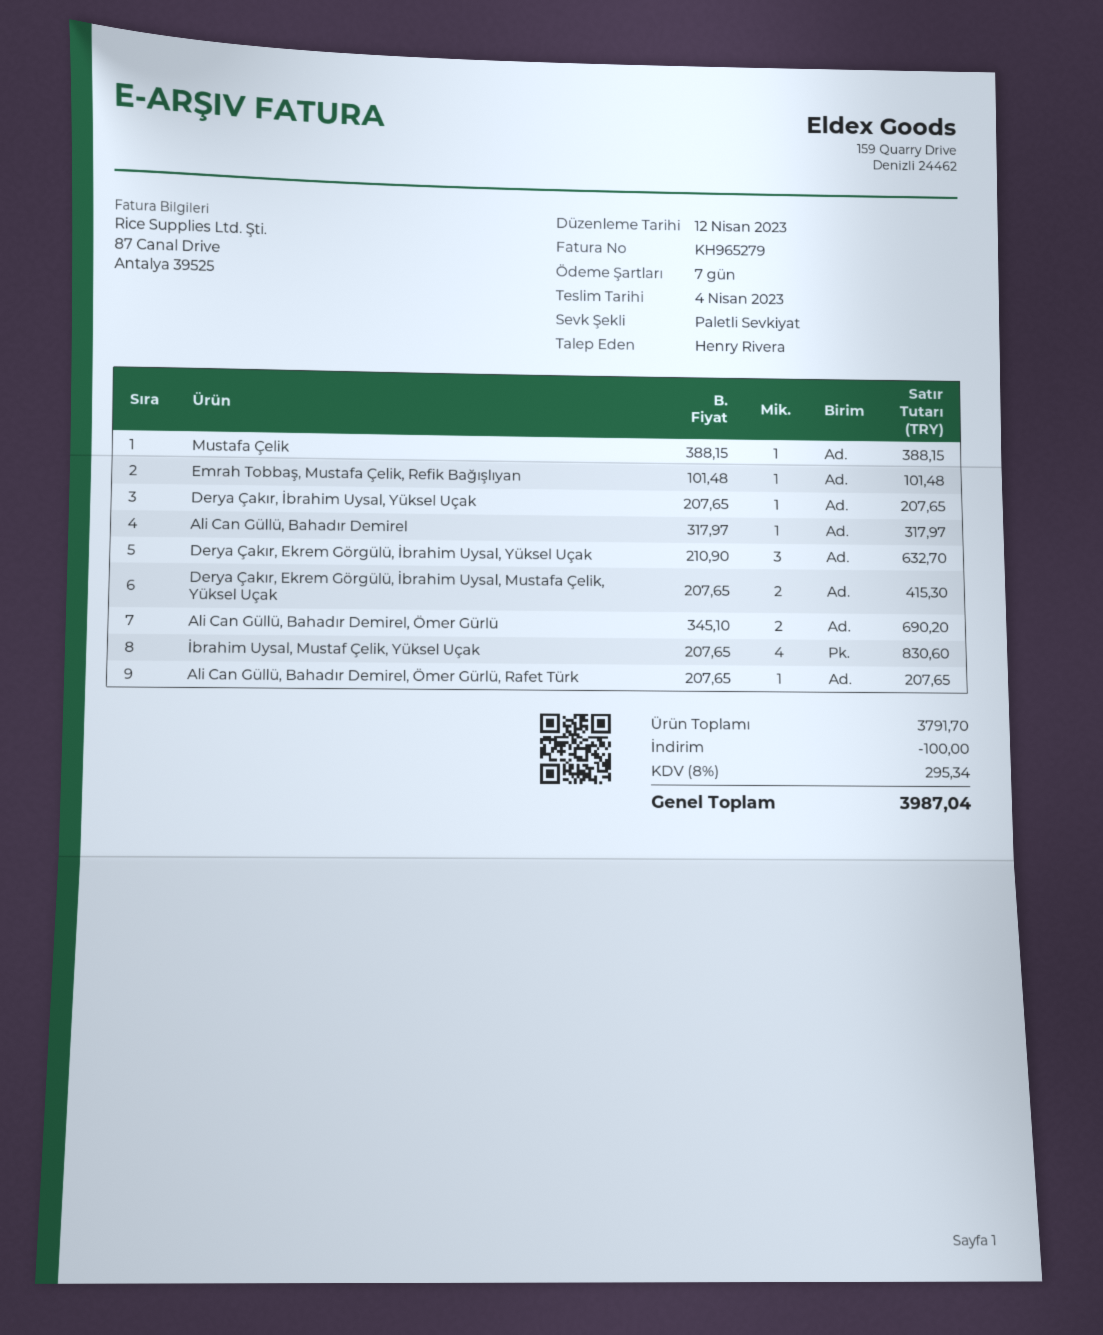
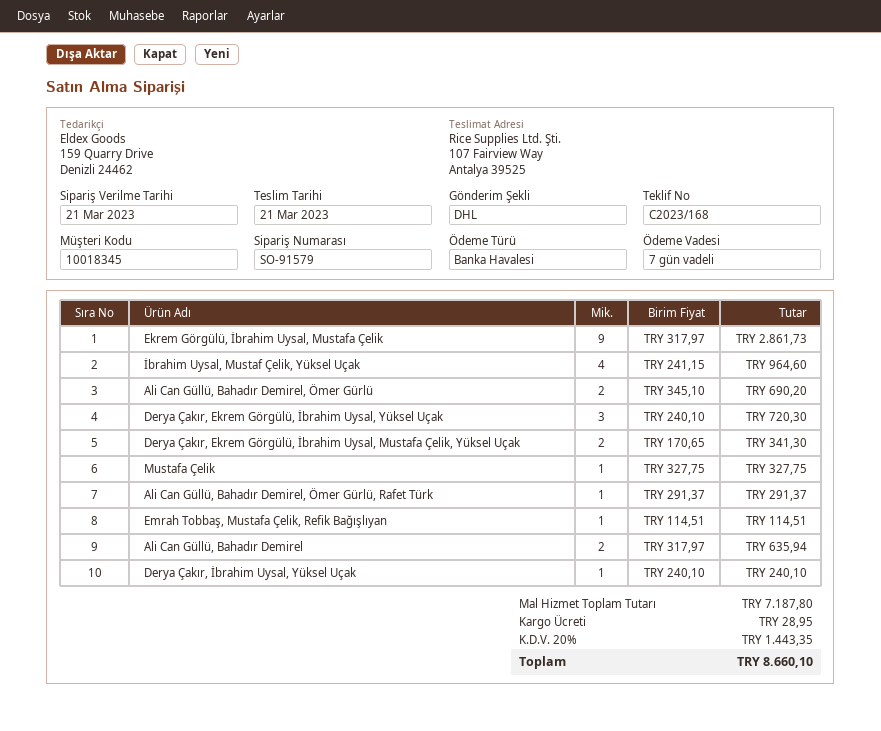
delivery date: 2023-04-04 -> 2023-03-21
shipping method: pallet freight -> DHL
Mustafa Çelik: 1 x 388.15 = 388.15 -> 1 x 327.75 = 327.75
Emrah Tobbaş, Mustafa Çelik, Refik Bağışlıyan: 1 x 101.48 = 101.48 -> 1 x 114.51 = 114.51
Derya Çakır, İbrahim Uysal, Yüksel Uçak: 1 x 207.65 = 207.65 -> 1 x 240.10 = 240.10
Ali Can Güllü, Bahadır Demirel: 1 x 317.97 = 317.97 -> 2 x 317.97 = 635.94
Derya Çakır, Ekrem Görgülü, İbrahim Uysal, Yüksel Uçak: 3 x 210.90 = 632.70 -> 3 x 240.10 = 720.30
Derya Çakır, Ekrem Görgülü, İbrahim Uysal, Mustafa Çelik, Yüksel Uçak: 2 x 207.65 = 415.30 -> 2 x 170.65 = 341.30
İbrahim Uysal, Mustaf Çelik, Yüksel Uçak: 4 x 207.65 = 830.60 -> 4 x 241.15 = 964.60
Ali Can Güllü, Bahadır Demirel, Ömer Gürlü, Rafet Türk: 1 x 207.65 = 207.65 -> 1 x 291.37 = 291.37
Ekrem Görgülü, İbrahim Uysal, Mustafa Çelik: none -> 9 x 317.97 = 2861.73
subtotal: 3791.70 -> 7187.80
discount: 100.00 -> none
shipping: none -> 28.95
tax: 8% = 295.34 -> 20% = 1443.35
total: 3987.04 -> 8660.10

